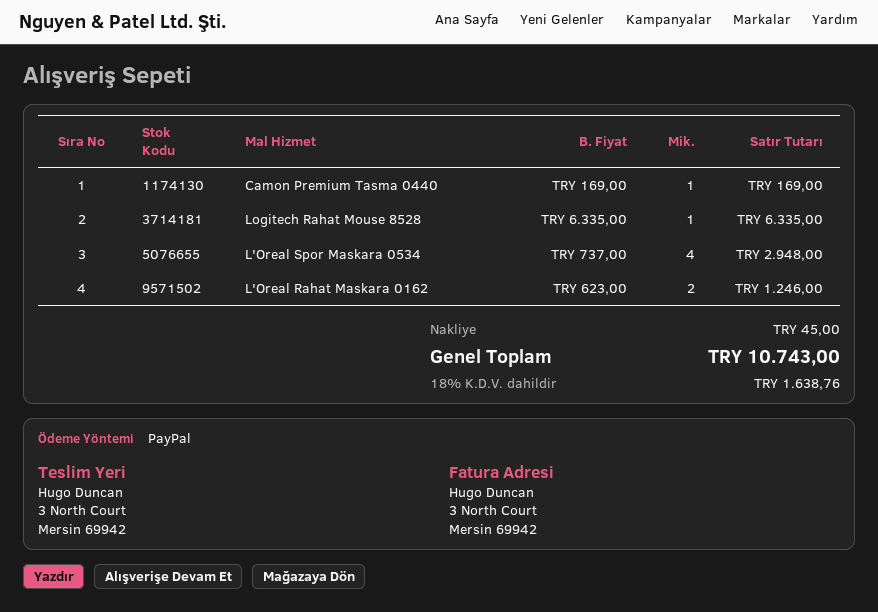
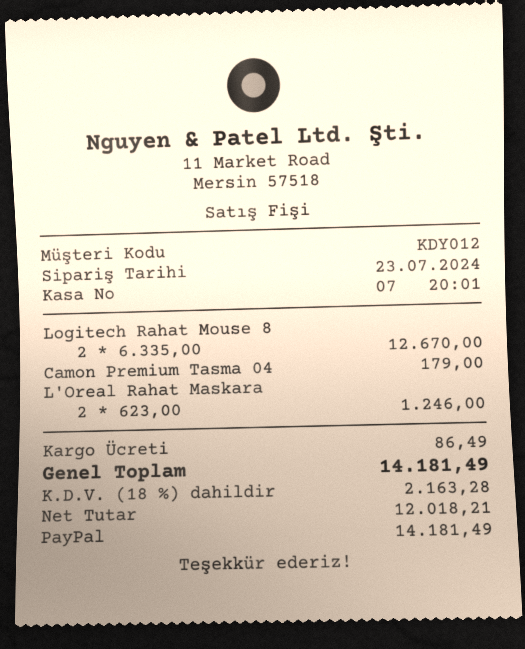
Camon Premium Tasma 0440: 1 x 169.00 = 169.00 -> 1 x 179.00 = 179.00
Logitech Rahat Mouse 8528: 1 x 6335.00 = 6335.00 -> 2 x 6335.00 = 12670.00
L'Oreal Spor Maskara 0534: 4 x 737.00 = 2948.00 -> none
shipping: 45.00 -> 86.49
tax: 18% = 1638.76 -> 18% = 2163.28
total: 10743.00 -> 14181.49

